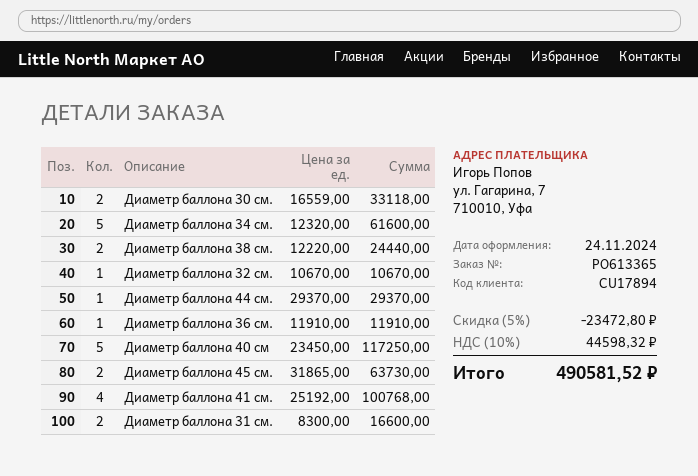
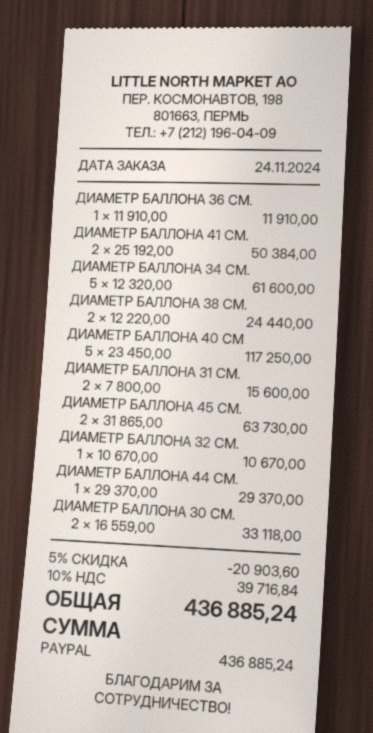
Диаметр баллона 41 см.: 4 x 25192.00 = 100768.00 -> 2 x 25192.00 = 50384.00
Диаметр баллона 31 см.: 2 x 8300.00 = 16600.00 -> 2 x 7800.00 = 15600.00
discount: 5% = 23472.80 -> 5% = 20903.60
tax: 10% = 44598.32 -> 10% = 39716.84
total: 490581.52 -> 436885.24

